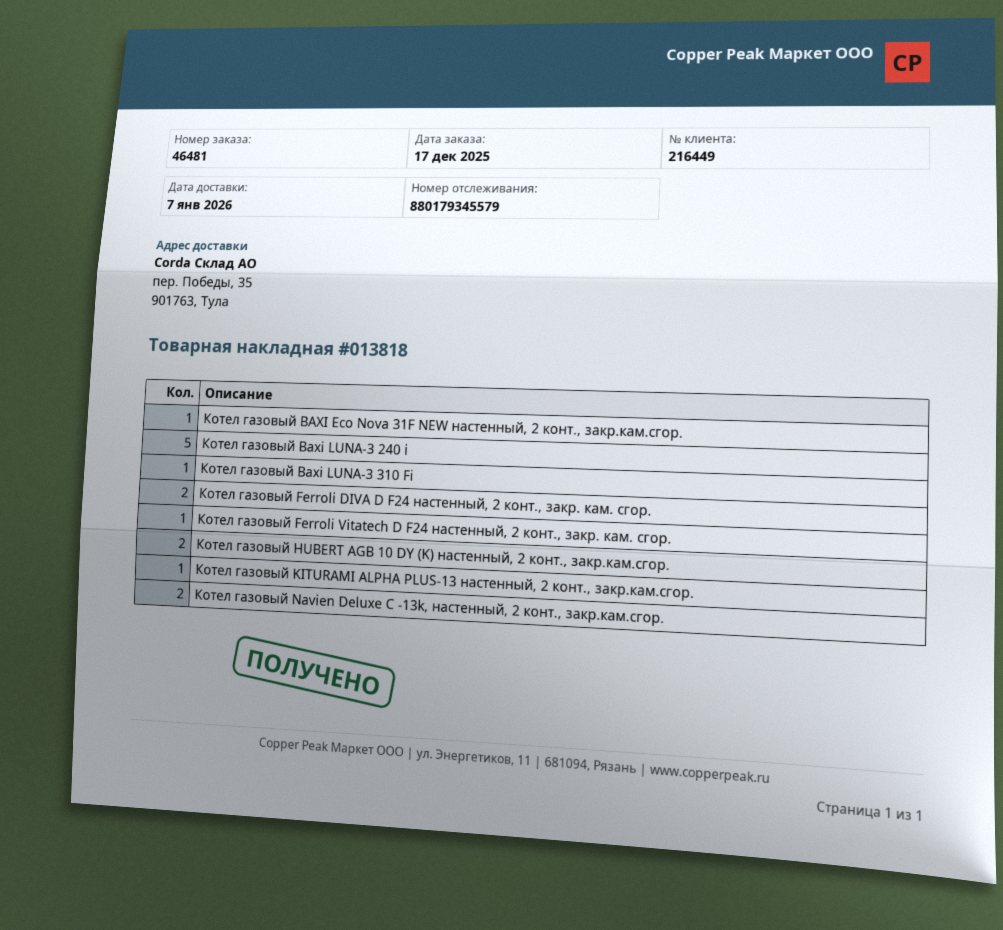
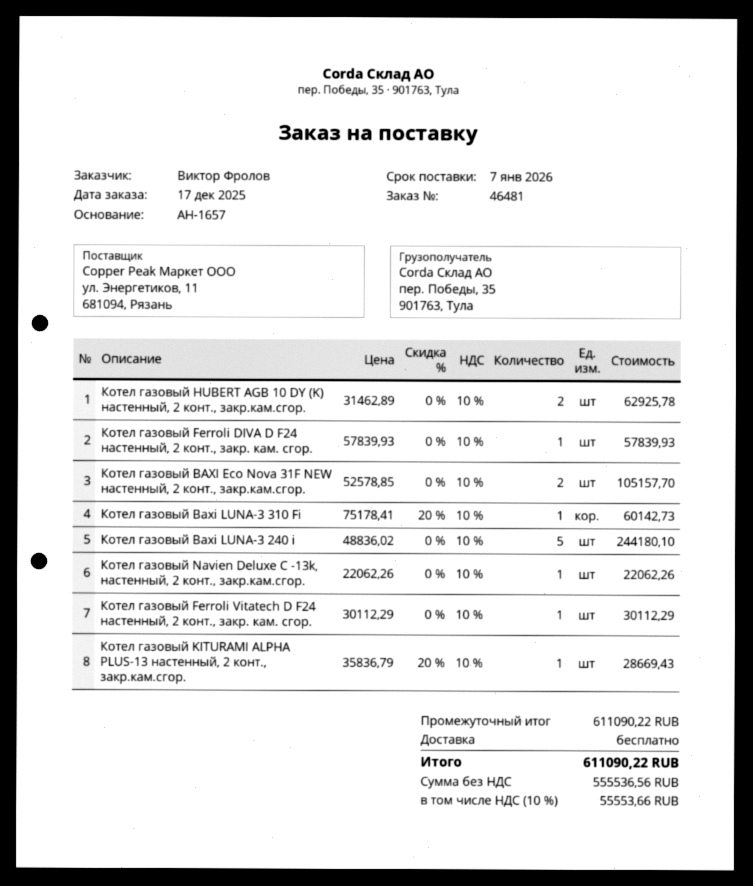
Котел газовый BAXI Eco Nova 31F NEW настенный, 2 конт., закр.кам.сгор.: 1 -> 2
Котел газовый Ferroli DIVA D F24 настенный, 2 конт., закр. кам. сгор.: 2 -> 1
Котел газовый Navien Deluxe C -13k, настенный, 2 конт., закр.кам.сгор.: 2 -> 1

